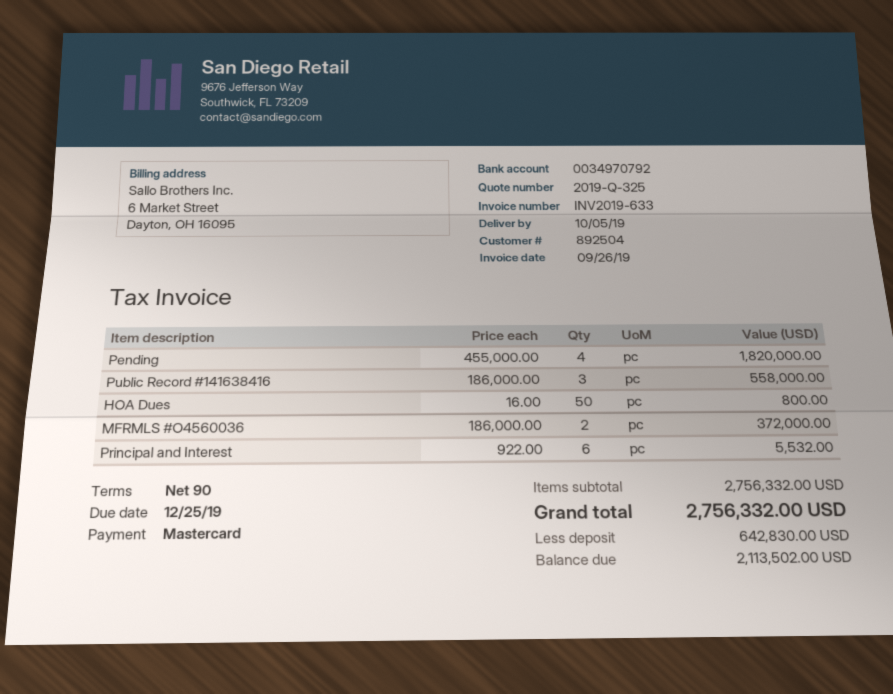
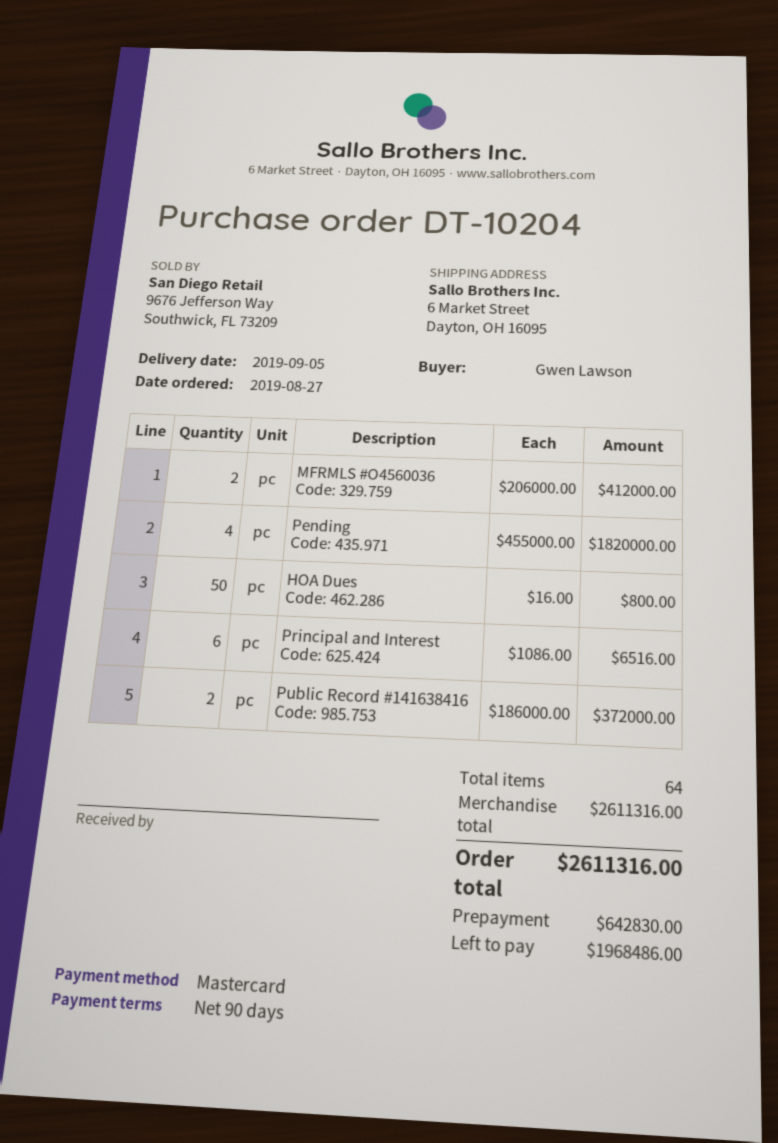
delivery date: 2019-10-05 -> 2019-09-05
Public Record #141638416: 3 x 186000.00 = 558000.00 -> 2 x 186000.00 = 372000.00
MFRMLS #O4560036: 2 x 186000.00 = 372000.00 -> 2 x 206000.00 = 412000.00
Principal and Interest: 6 x 922.00 = 5532.00 -> 6 x 1086.00 = 6516.00
subtotal: 2756332.00 -> 2611316.00
total: 2756332.00 -> 2611316.00
balance: 2113502.00 -> 1968486.00

